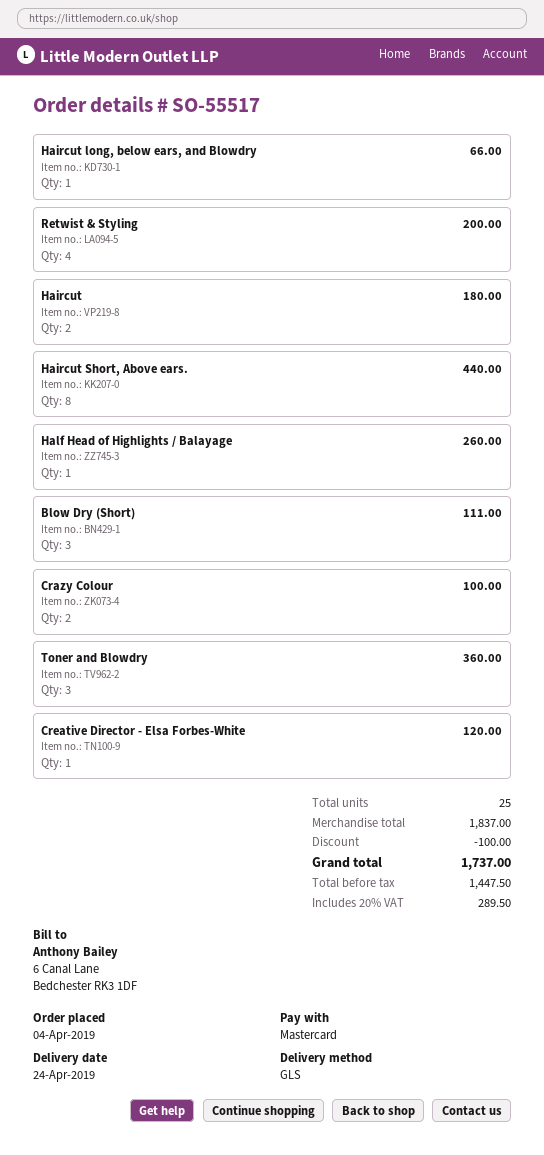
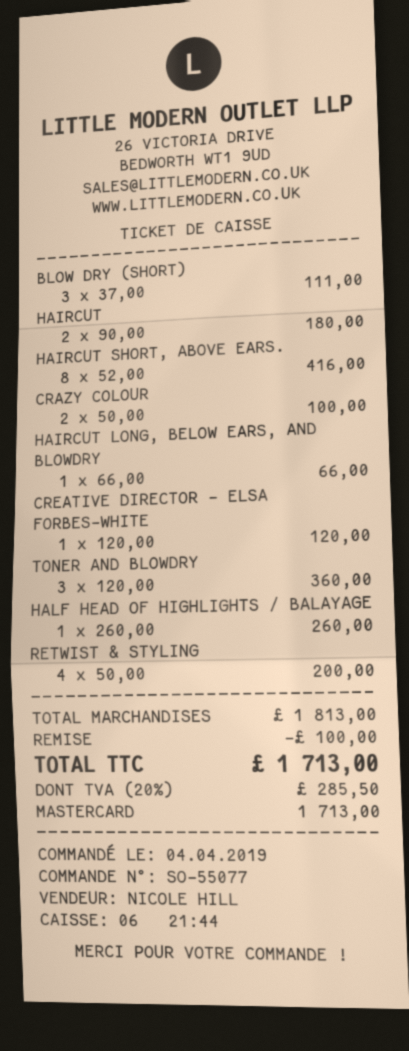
order number: SO-55517 -> SO-55077
Haircut Short, Above ears.: 8 for 440.00 -> 8 for 416.00
subtotal: 1837.00 -> 1813.00
tax: 20% = 289.50 -> 20% = 285.50
total: 1737.00 -> 1713.00

